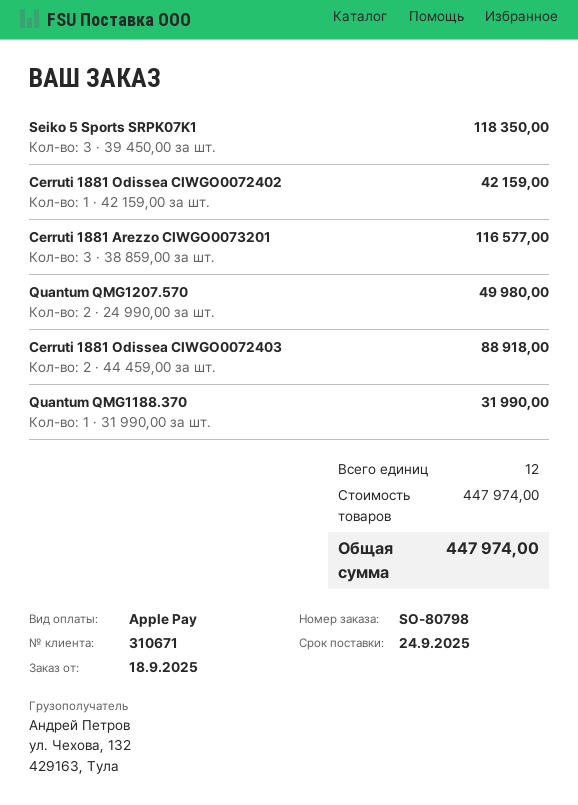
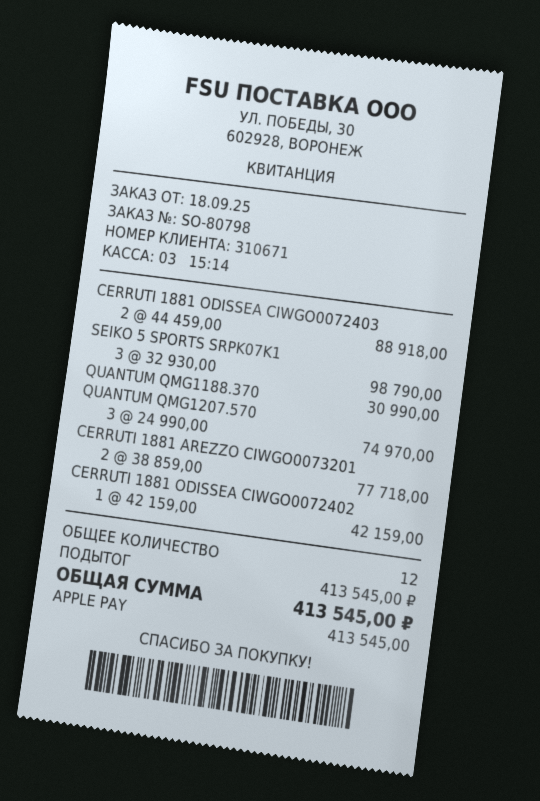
Seiko 5 Sports SRPK07K1: 3 x 39450.00 = 118350.00 -> 3 x 32930.00 = 98790.00
Cerruti 1881 Arezzo CIWGO0073201: 3 x 38859.00 = 116577.00 -> 2 x 38859.00 = 77718.00
Quantum QMG1207.570: 2 x 24990.00 = 49980.00 -> 3 x 24990.00 = 74970.00
Quantum QMG1188.370: 1 x 31990.00 = 31990.00 -> 1 x 30990.00 = 30990.00
subtotal: 447974.00 -> 413545.00
total: 447974.00 -> 413545.00

